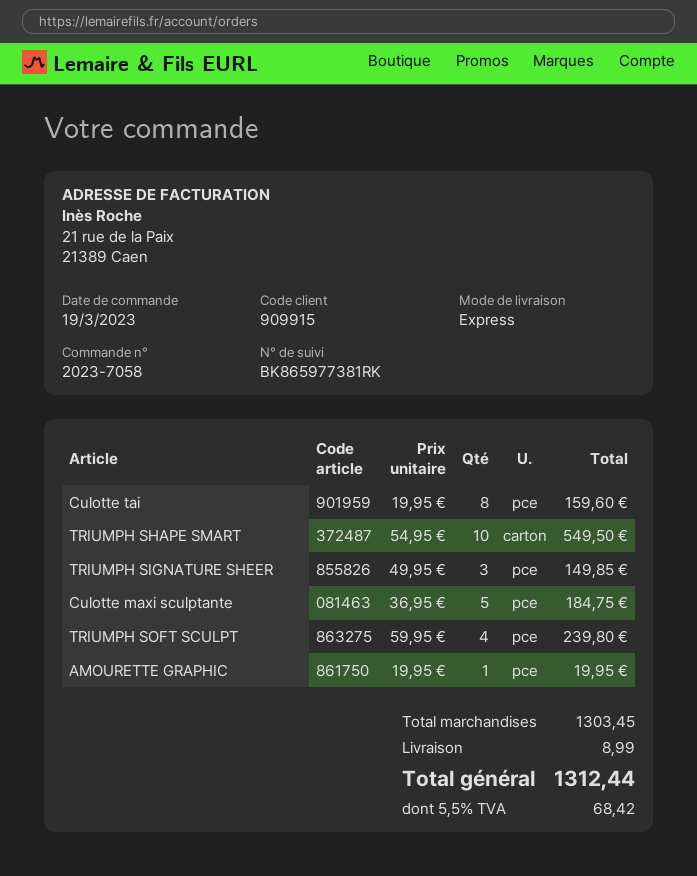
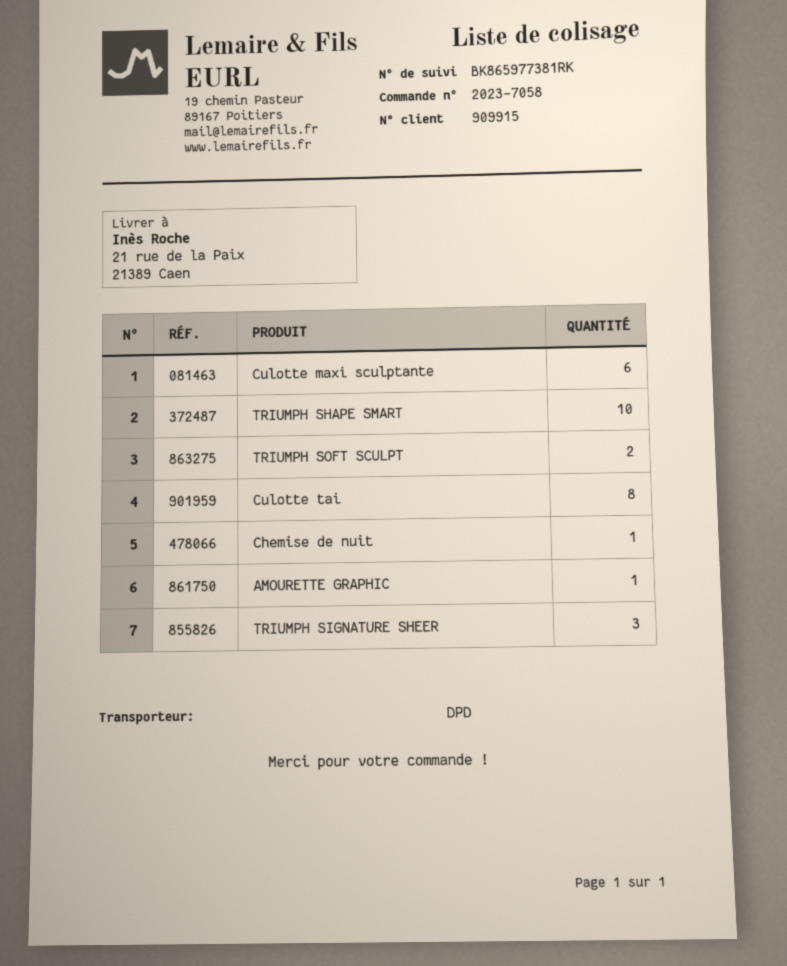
shipping method: express -> DPD
Culotte maxi sculptante: 5 -> 6
TRIUMPH SOFT SCULPT: 4 -> 2
Chemise de nuit: none -> 1

